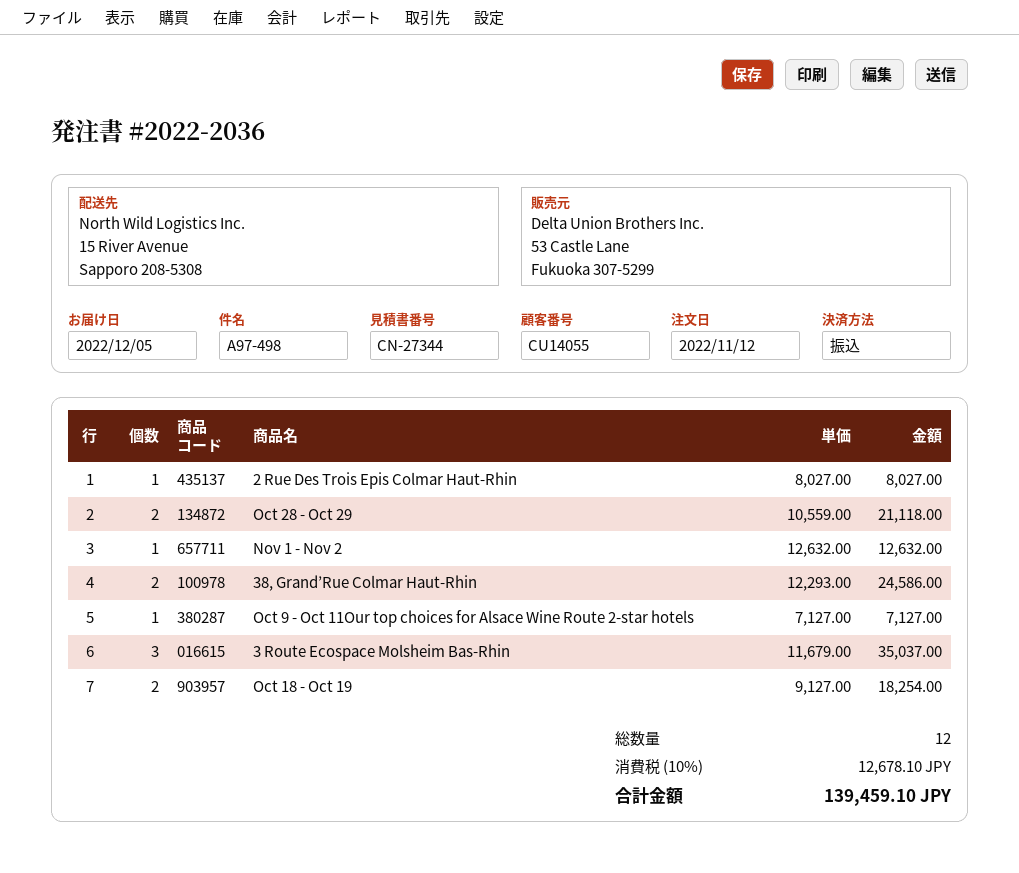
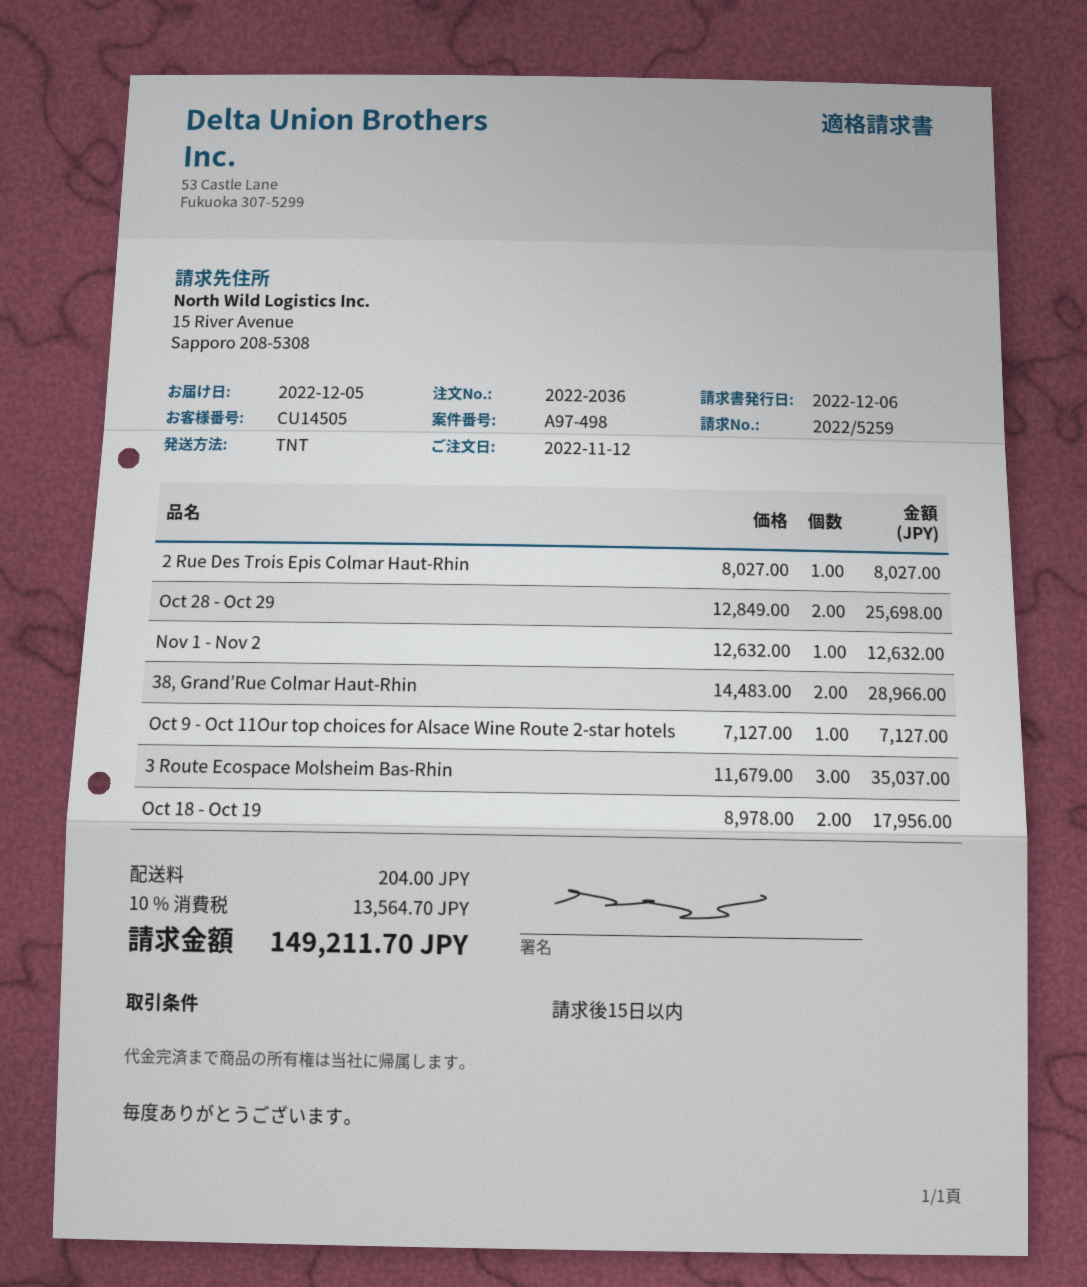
customer number: CU14055 -> CU14505
Oct 28 - Oct 29: 2 x 10559.00 = 21118.00 -> 2 x 12849.00 = 25698.00
38, Grand’Rue Colmar Haut-Rhin: 2 x 12293.00 = 24586.00 -> 2 x 14483.00 = 28966.00
Oct 18 - Oct 19: 2 x 9127.00 = 18254.00 -> 2 x 8978.00 = 17956.00
shipping: none -> 204.00
tax: 10% = 12678.10 -> 10% = 13564.70
total: 139459.10 -> 149211.70

